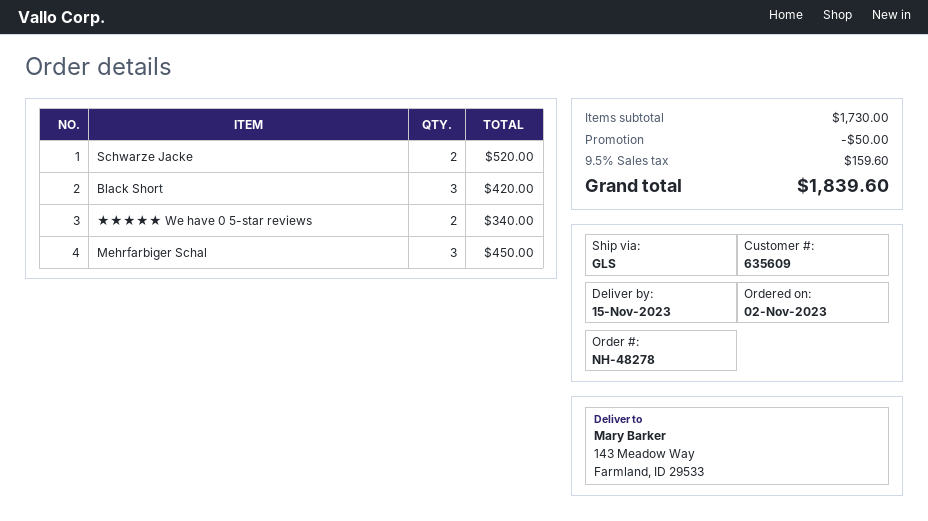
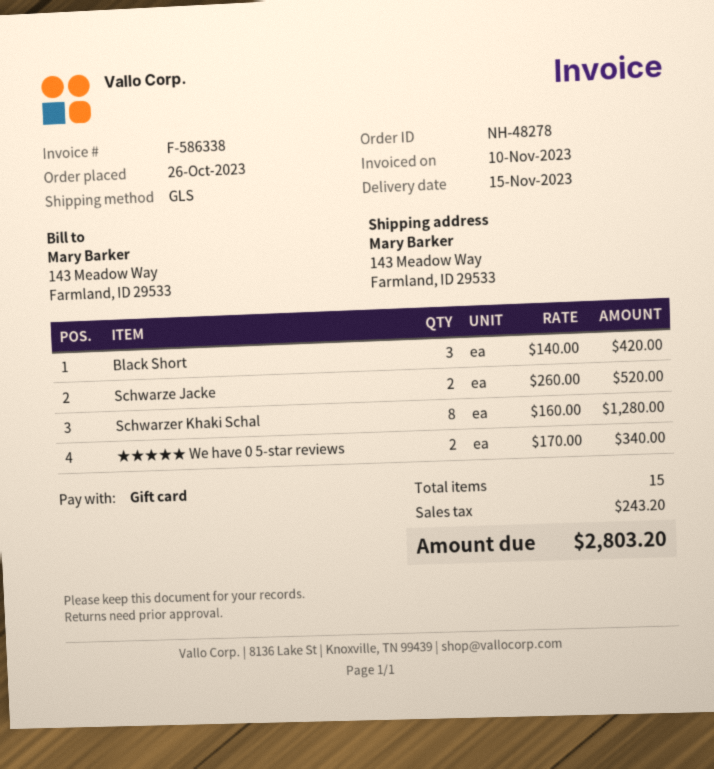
order date: 2023-11-02 -> 2023-10-26
Mehrfarbiger Schal: 3 for 450.00 -> none
Schwarzer Khaki Schal: none -> 8 for 1280.00
discount: 50.00 -> none
tax: 159.60 -> 243.20
total: 1839.60 -> 2803.20

